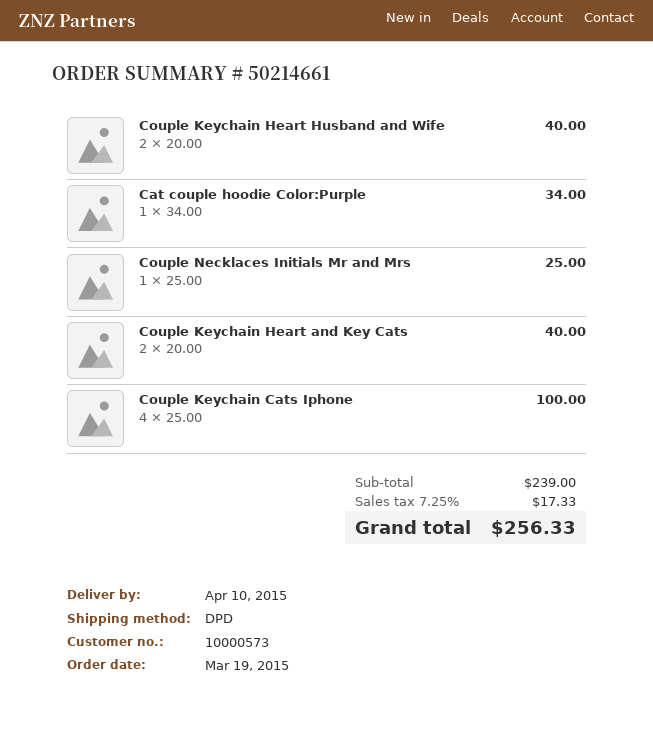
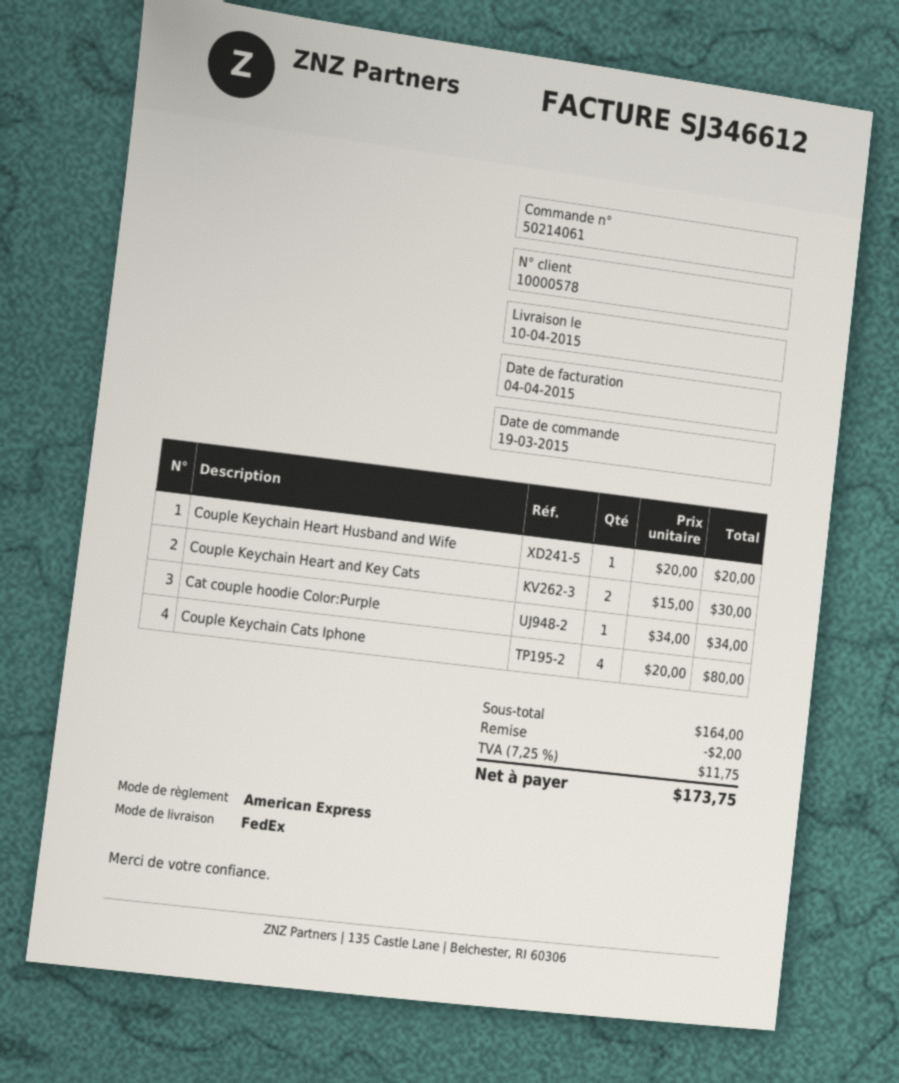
order number: 50214661 -> 50214061
customer number: 10000573 -> 10000578
shipping method: DPD -> FedEx
Couple Keychain Heart Husband and Wife: 2 x 20.00 = 40.00 -> 1 x 20.00 = 20.00
Couple Necklaces Initials Mr and Mrs: 1 x 25.00 = 25.00 -> none
Couple Keychain Heart and Key Cats: 2 x 20.00 = 40.00 -> 2 x 15.00 = 30.00
Couple Keychain Cats Iphone: 4 x 25.00 = 100.00 -> 4 x 20.00 = 80.00
subtotal: 239.00 -> 164.00
discount: none -> 2.00
tax: 7.25% = 17.33 -> 7.25% = 11.75
total: 256.33 -> 173.75

